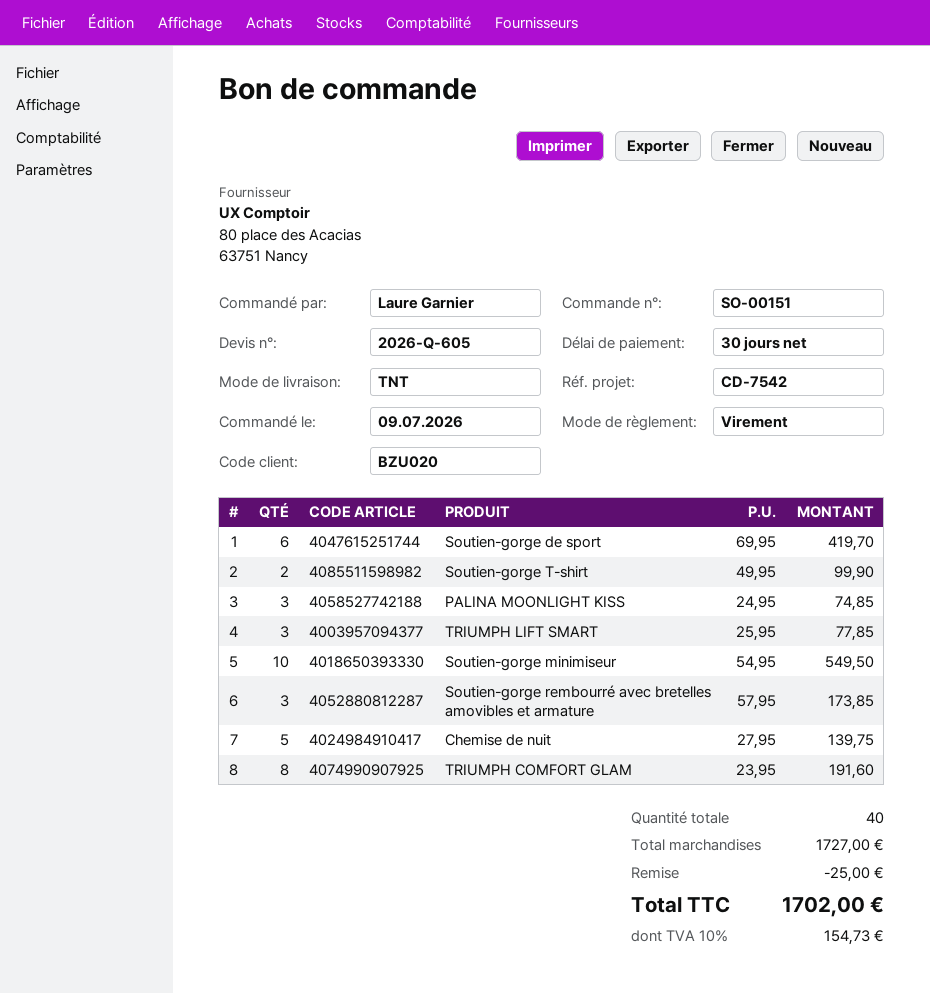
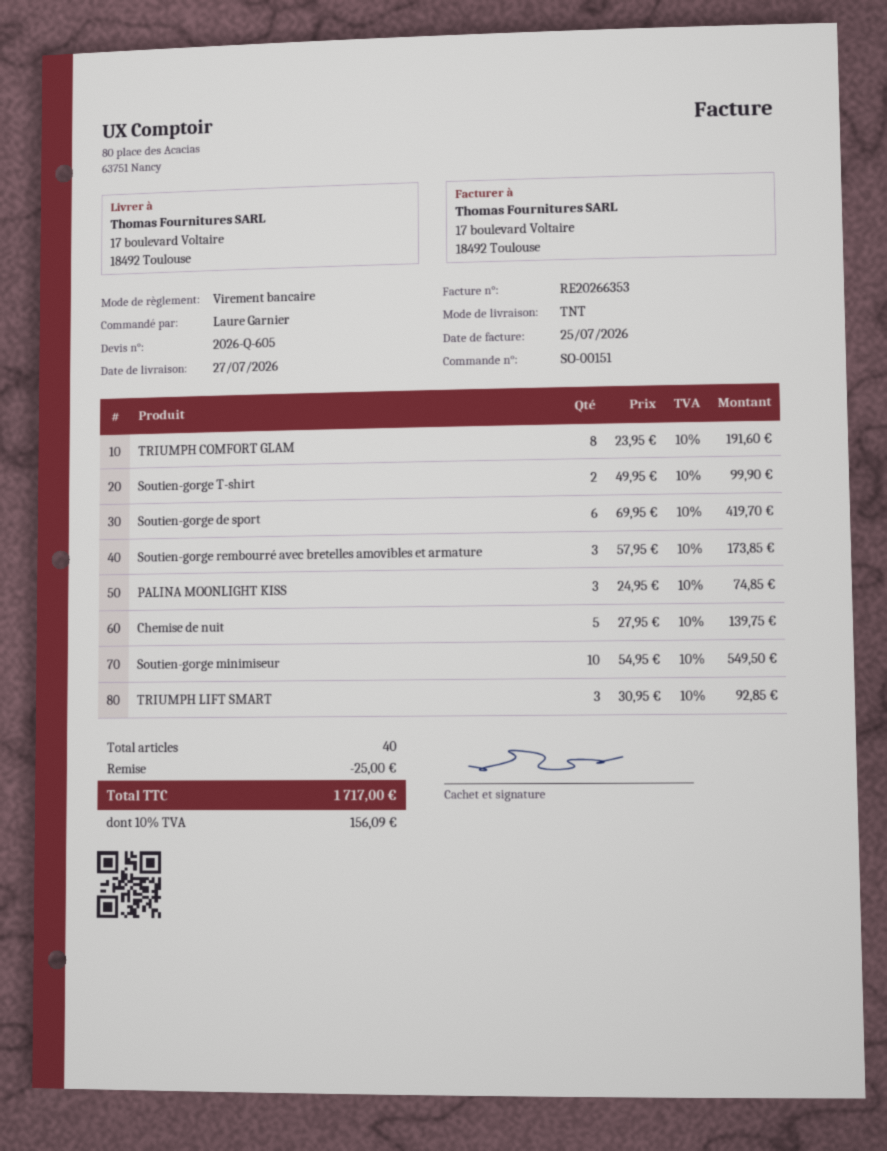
TRIUMPH LIFT SMART: 3 x 25.95 = 77.85 -> 3 x 30.95 = 92.85
tax: 10% = 154.73 -> 10% = 156.09
total: 1702.00 -> 1717.00

